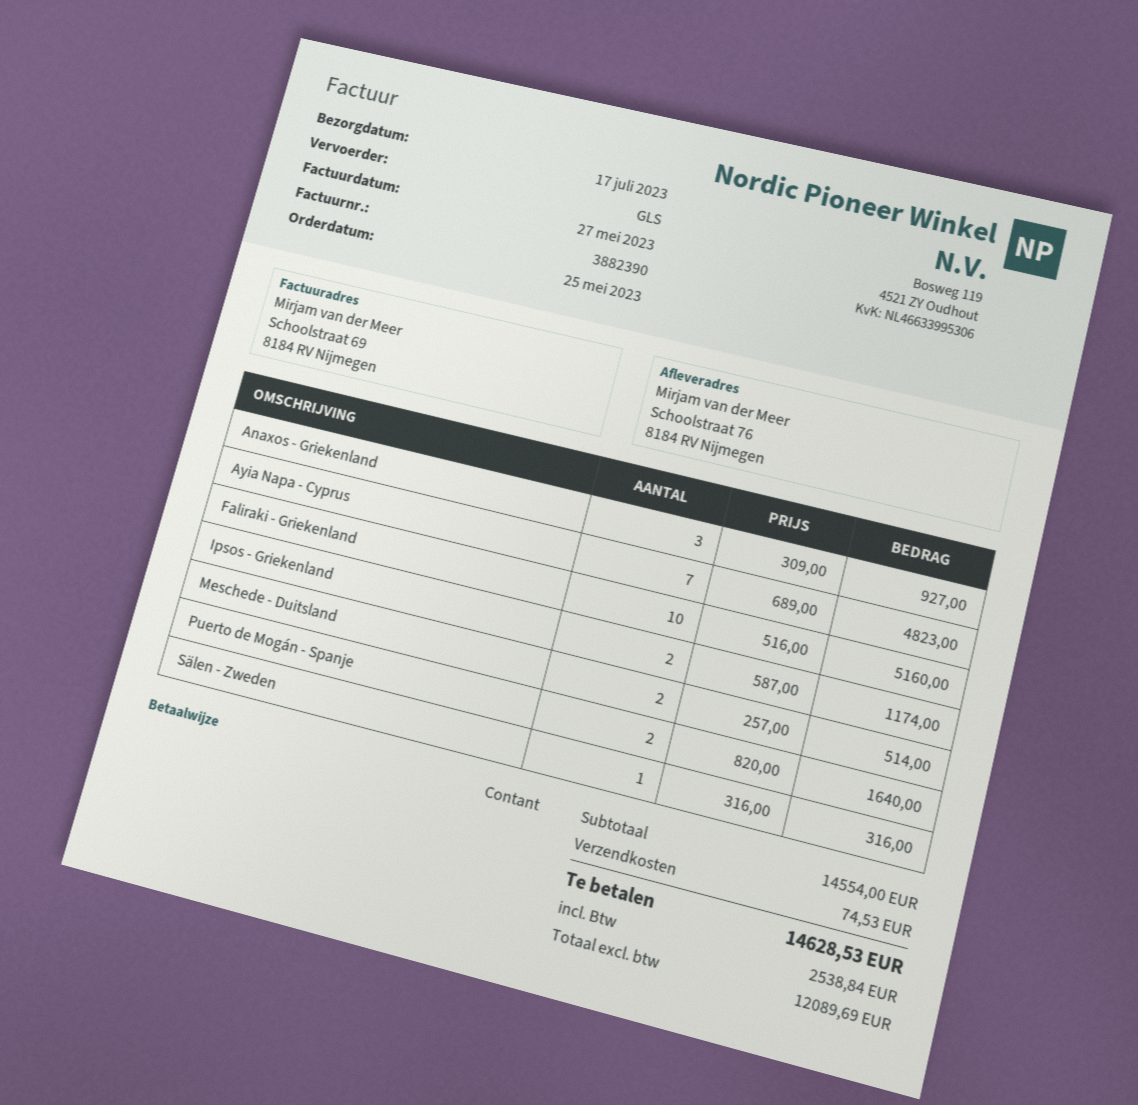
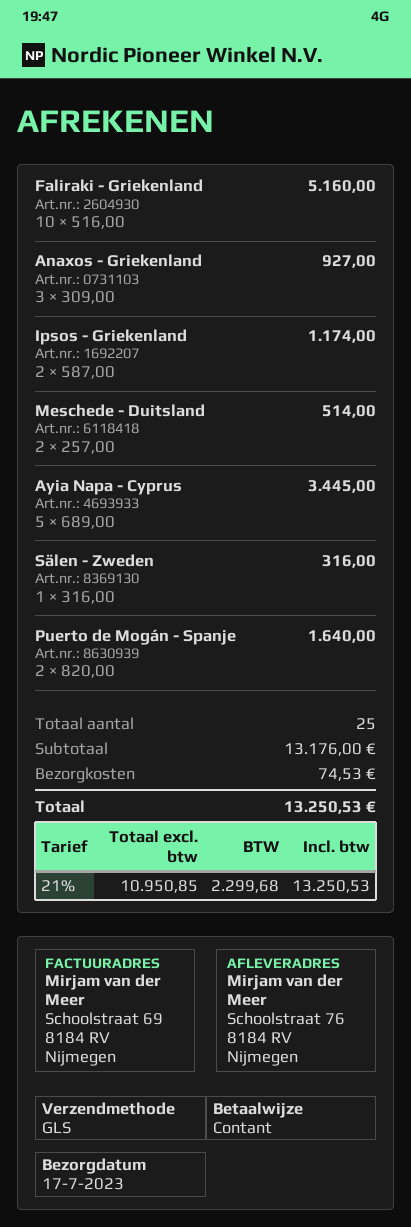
Ayia Napa - Cyprus: 7 x 689.00 = 4823.00 -> 5 x 689.00 = 3445.00
subtotal: 14554.00 -> 13176.00
net: 12089.69 -> 10950.85
tax: 2538.84 -> 2299.68
total: 14628.53 -> 13250.53

